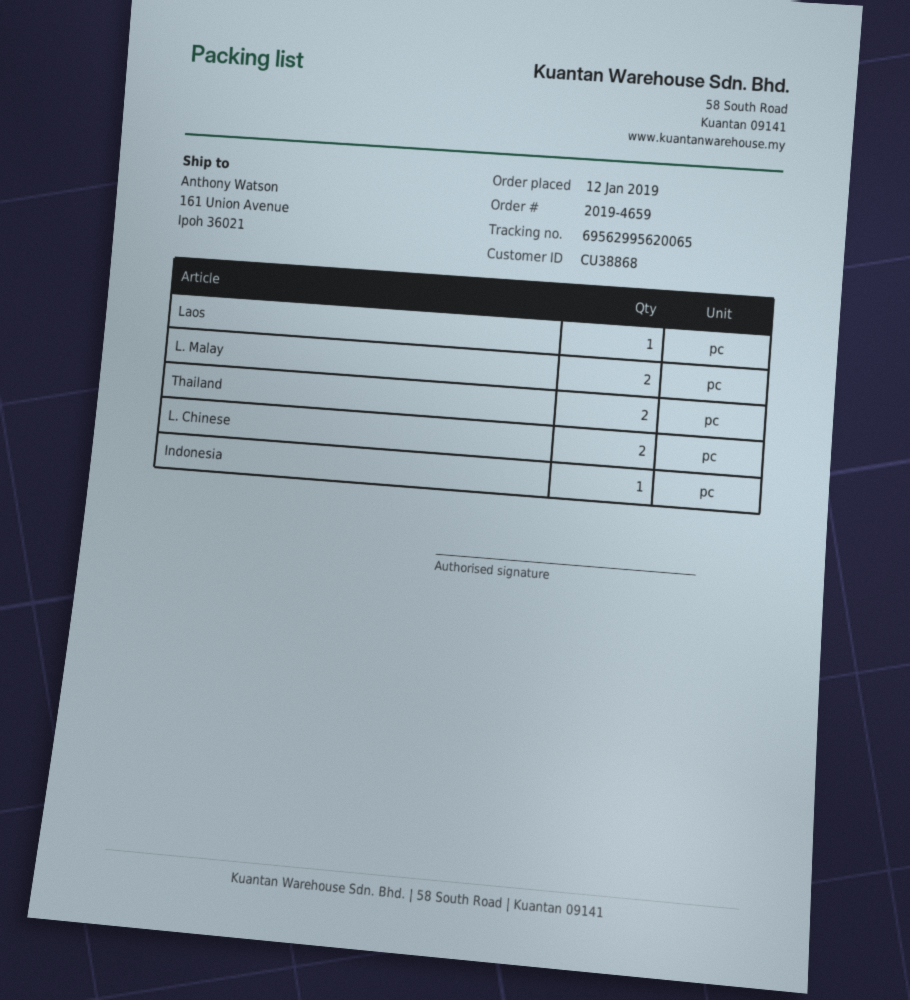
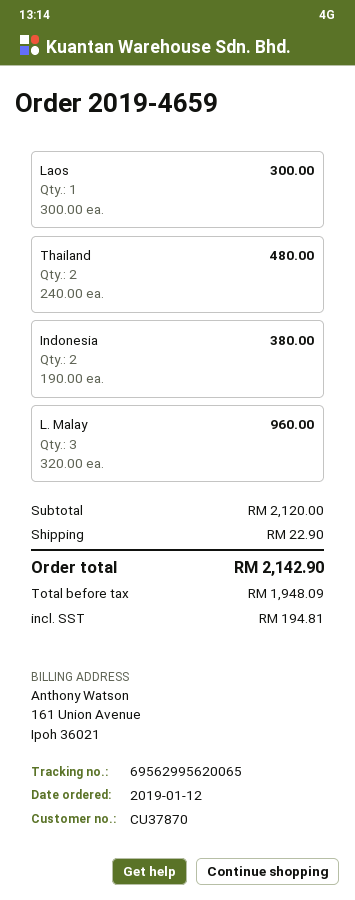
customer number: CU38868 -> CU37870
L. Malay: 2 -> 3
L. Chinese: 2 -> none
Indonesia: 1 -> 2

